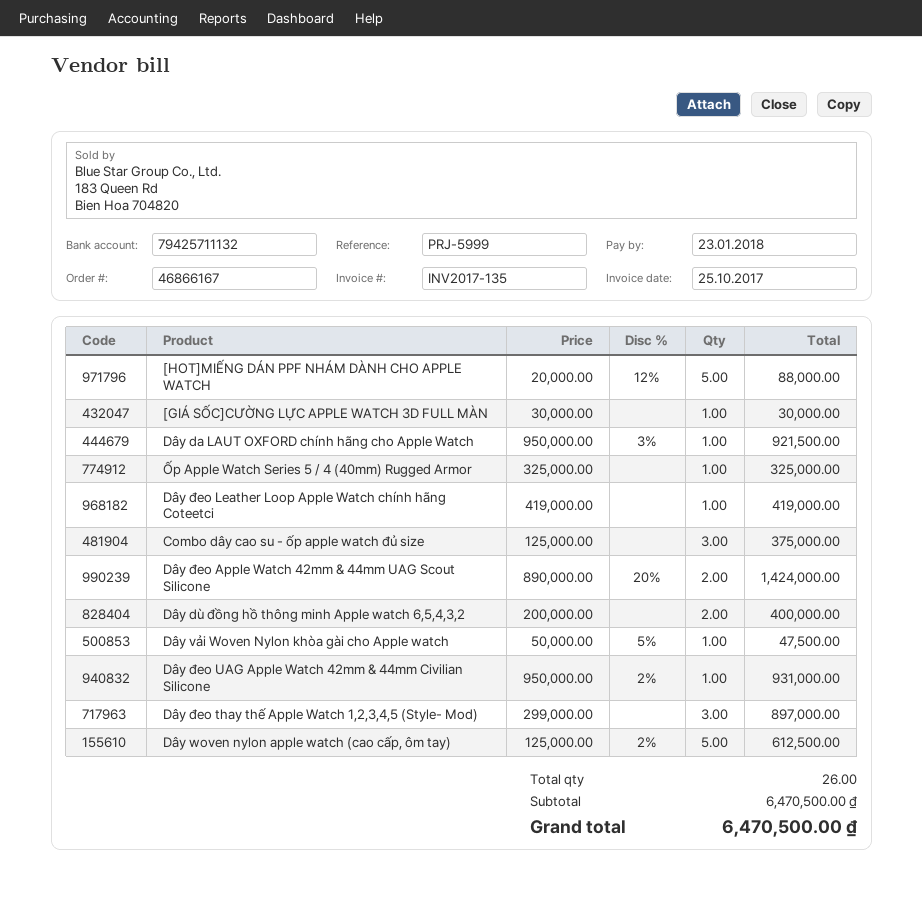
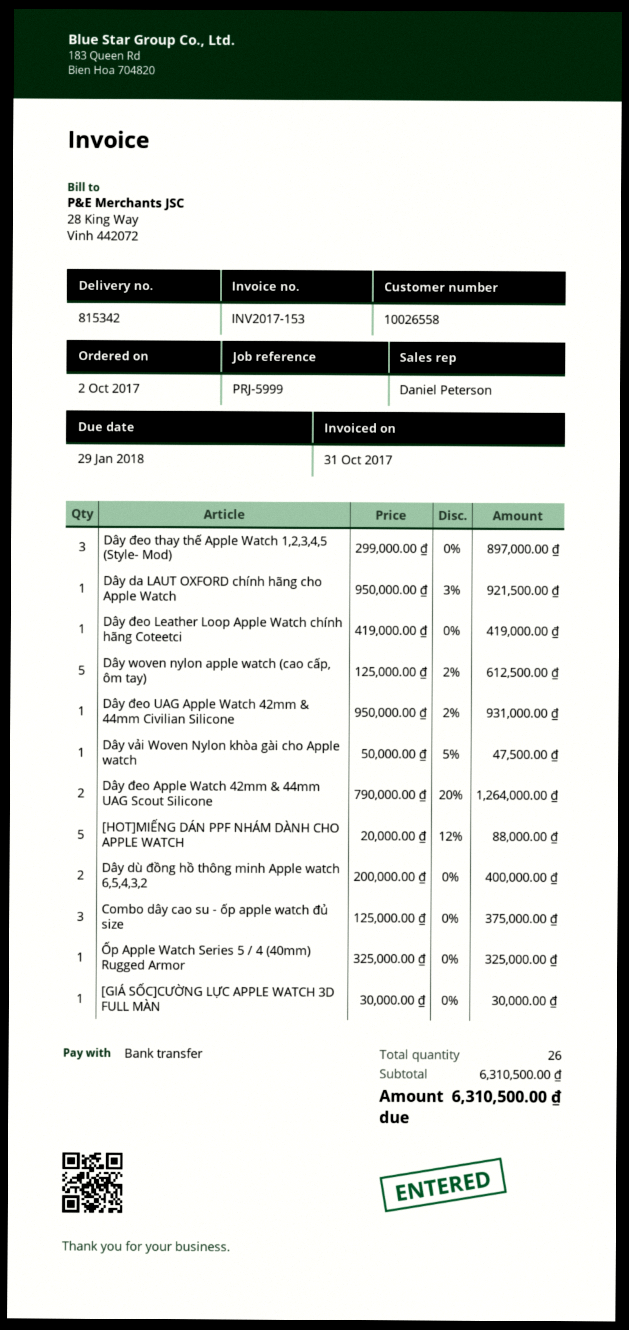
invoice number: INV2017-135 -> INV2017-153
invoice date: 2017-10-25 -> 2017-10-31
due date: 2018-01-23 -> 2018-01-29
Dây đeo Apple Watch 42mm & 44mm UAG Scout Silicone: 2 x 890000.00 - 20% = 1424000.00 -> 2 x 790000.00 - 20% = 1264000.00
subtotal: 6470500.00 -> 6310500.00
total: 6470500.00 -> 6310500.00

